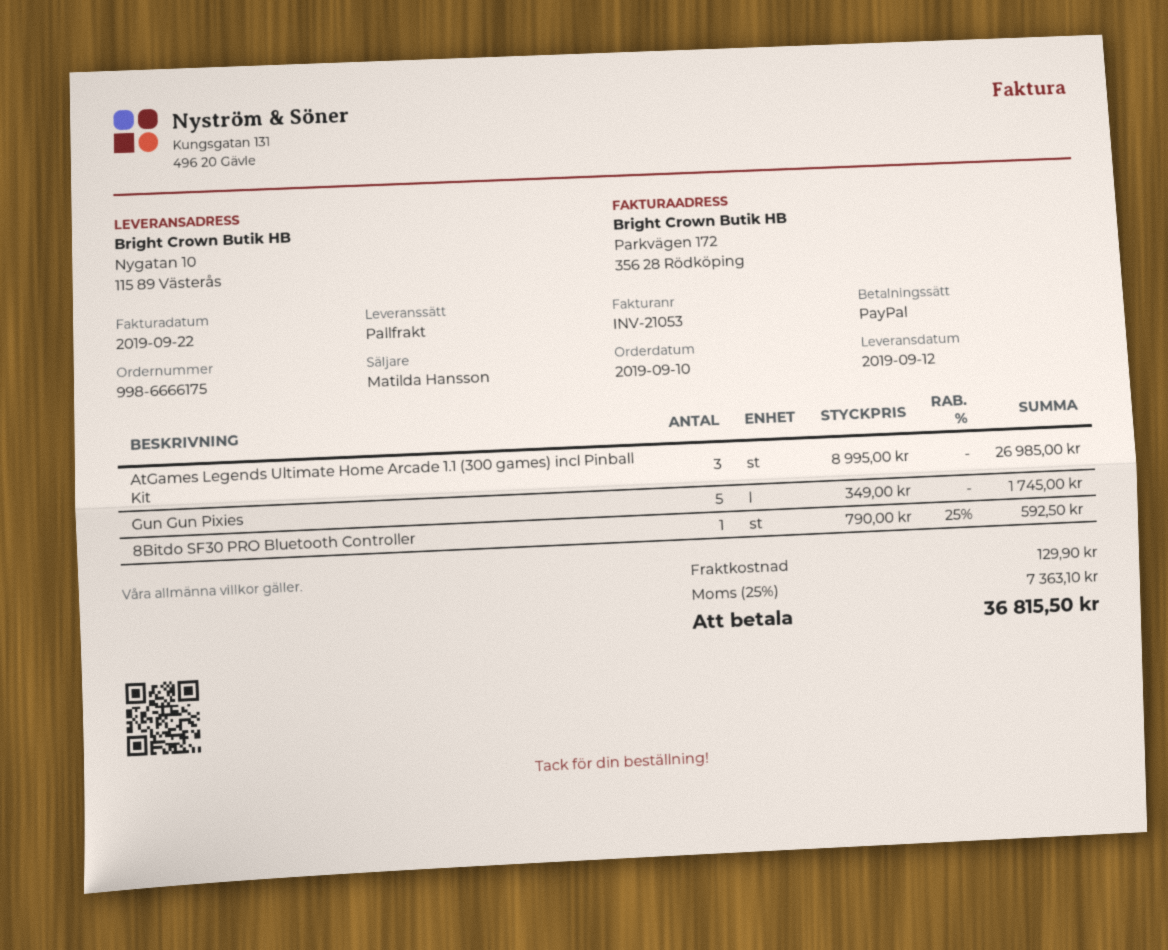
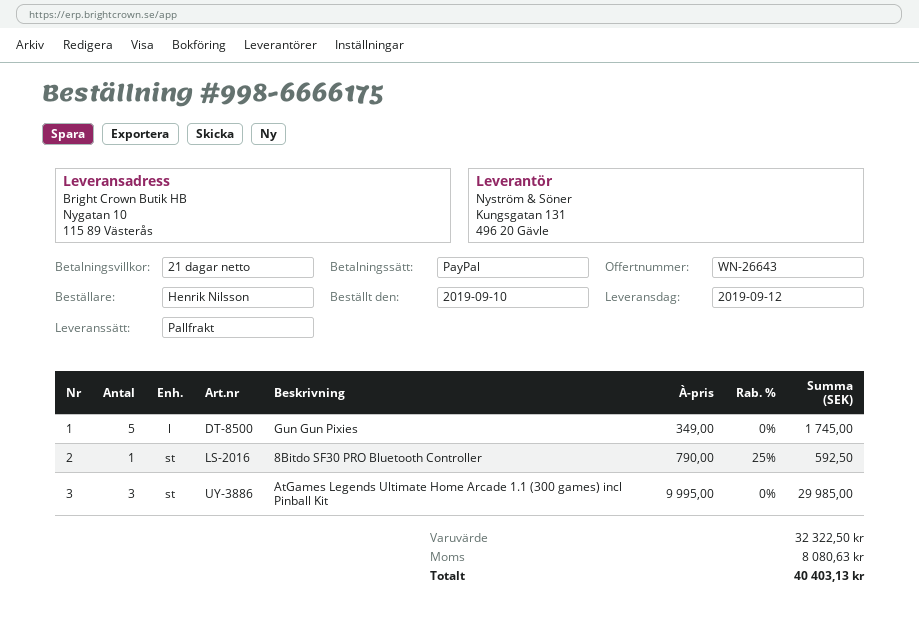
AtGames Legends Ultimate Home Arcade 1.1 (300 games) incl Pinball Kit: 3 x 8995.00 = 26985.00 -> 3 x 9995.00 = 29985.00
shipping: 129.90 -> none
tax: 7363.10 -> 8080.63
total: 36815.50 -> 40403.13

